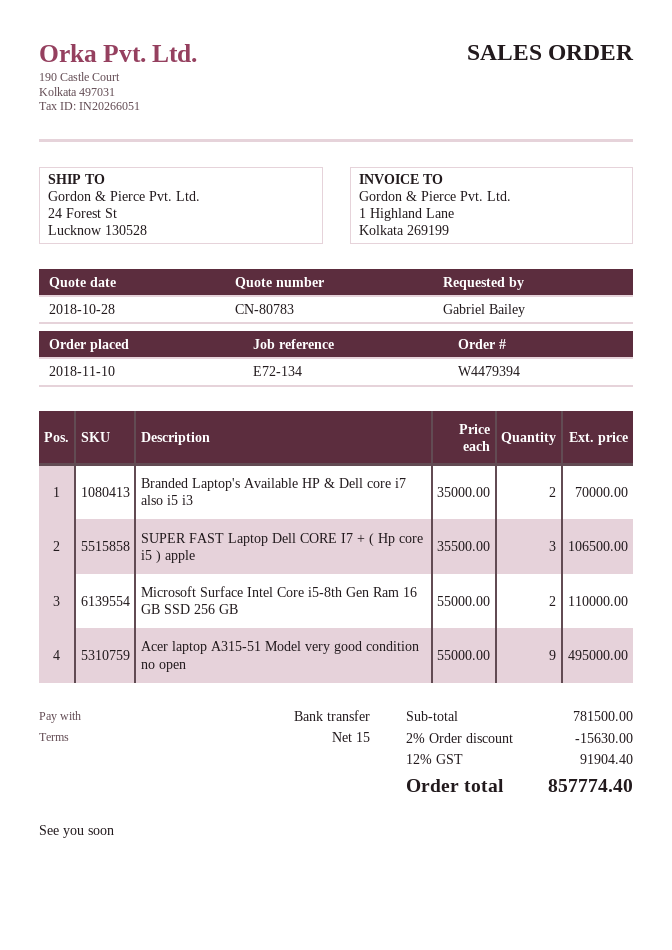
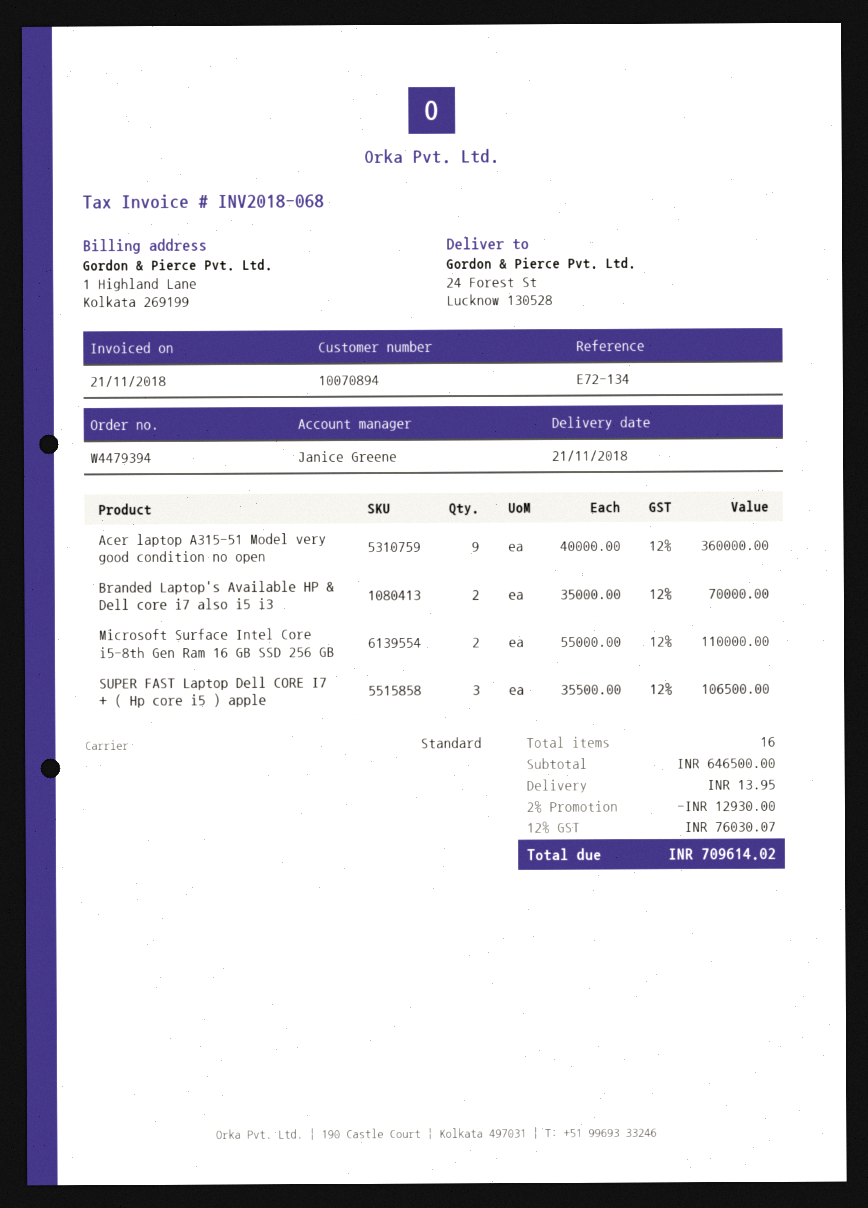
Acer laptop A315-51 Model very good condition no open: 9 x 55000.00 = 495000.00 -> 9 x 40000.00 = 360000.00
subtotal: 781500.00 -> 646500.00
discount: 2% = 15630.00 -> 2% = 12930.00
shipping: none -> 13.95
tax: 12% = 91904.40 -> 12% = 76030.07
total: 857774.40 -> 709614.02

